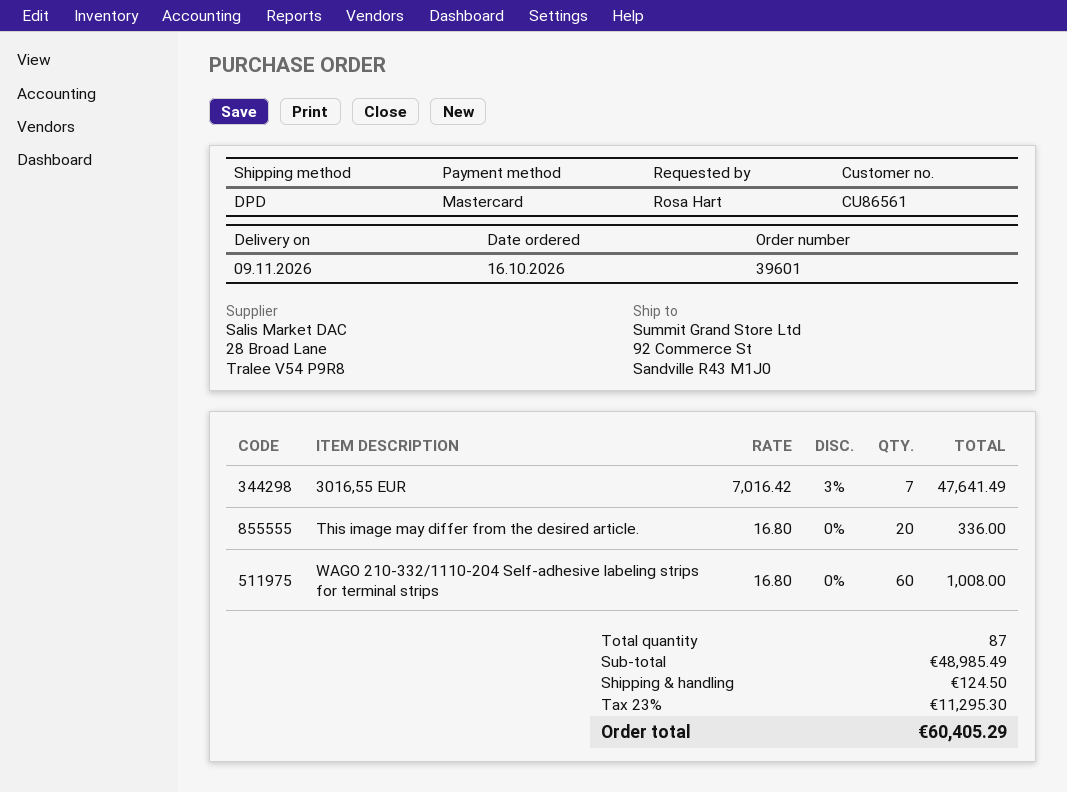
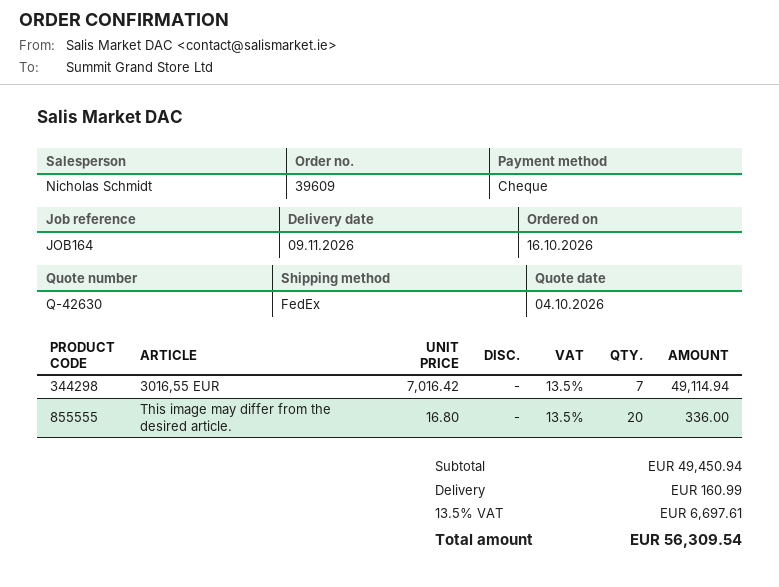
order number: 39601 -> 39609
payment method: Mastercard -> cheque
shipping method: DPD -> FedEx
3016,55 EUR: 7 x 7016.42 - 3% = 47641.49 -> 7 x 7016.42 = 49114.94
WAGO 210-332/1110-204 Self-adhesive labeling strips for terminal strips: 60 x 16.80 = 1008.00 -> none
subtotal: 48985.49 -> 49450.94
shipping: 124.50 -> 160.99
tax: 23% = 11295.30 -> 13.5% = 6697.61
total: 60405.29 -> 56309.54

